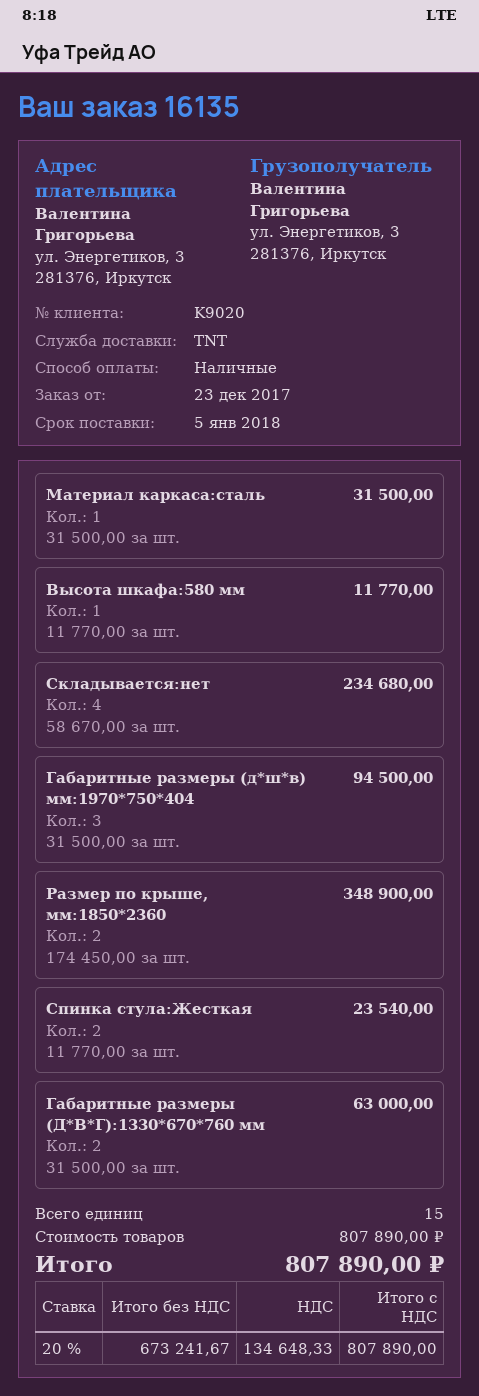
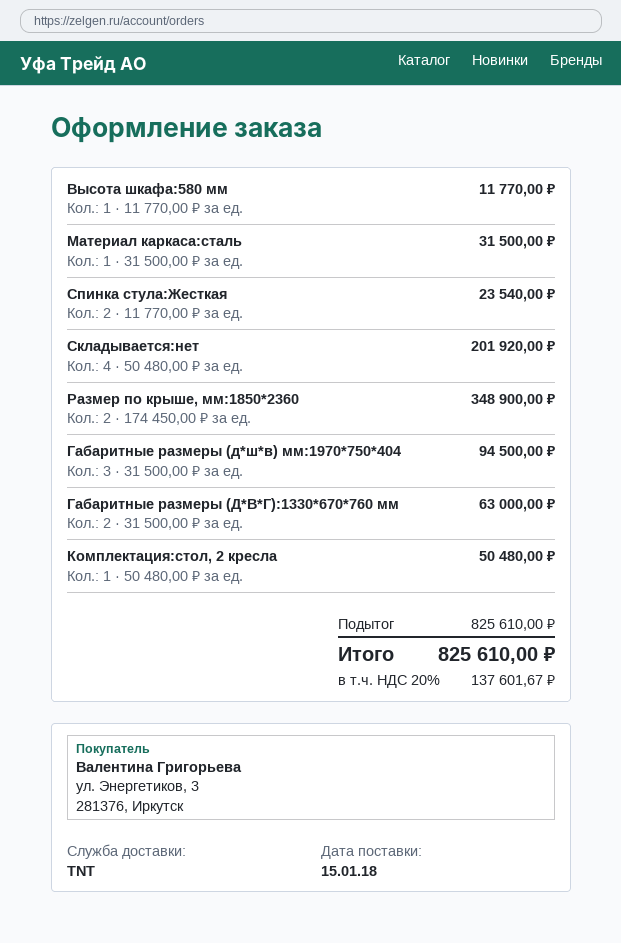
delivery date: 2018-01-05 -> 2018-01-15
Складывается:нет: 4 x 58670.00 = 234680.00 -> 4 x 50480.00 = 201920.00
Комплектация:стол, 2 кресла: none -> 1 x 50480.00 = 50480.00
subtotal: 807890.00 -> 825610.00
tax: 20% = 134648.33 -> 20% = 137601.67
total: 807890.00 -> 825610.00

